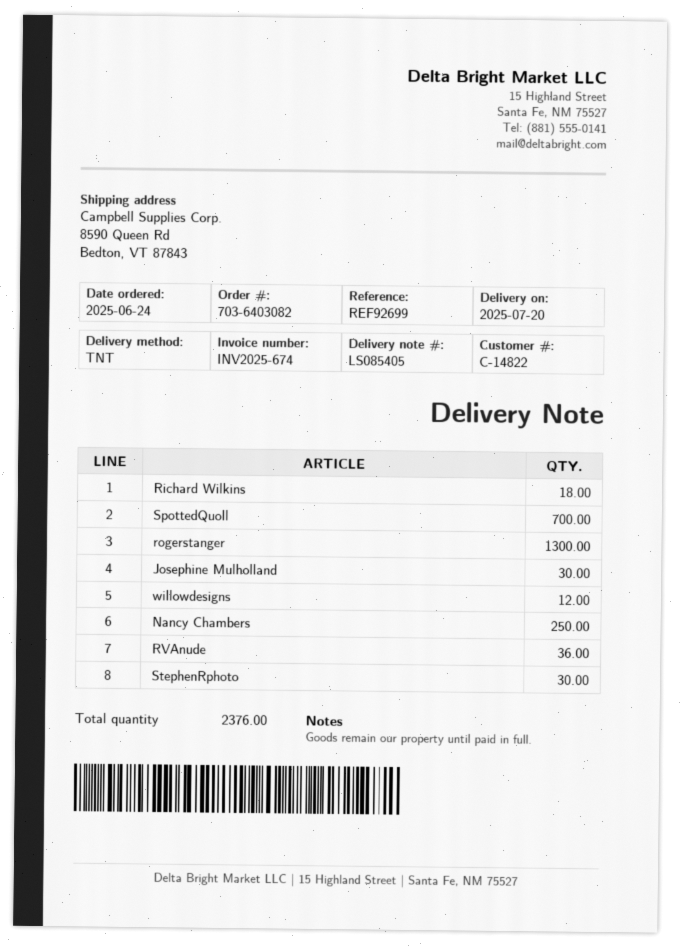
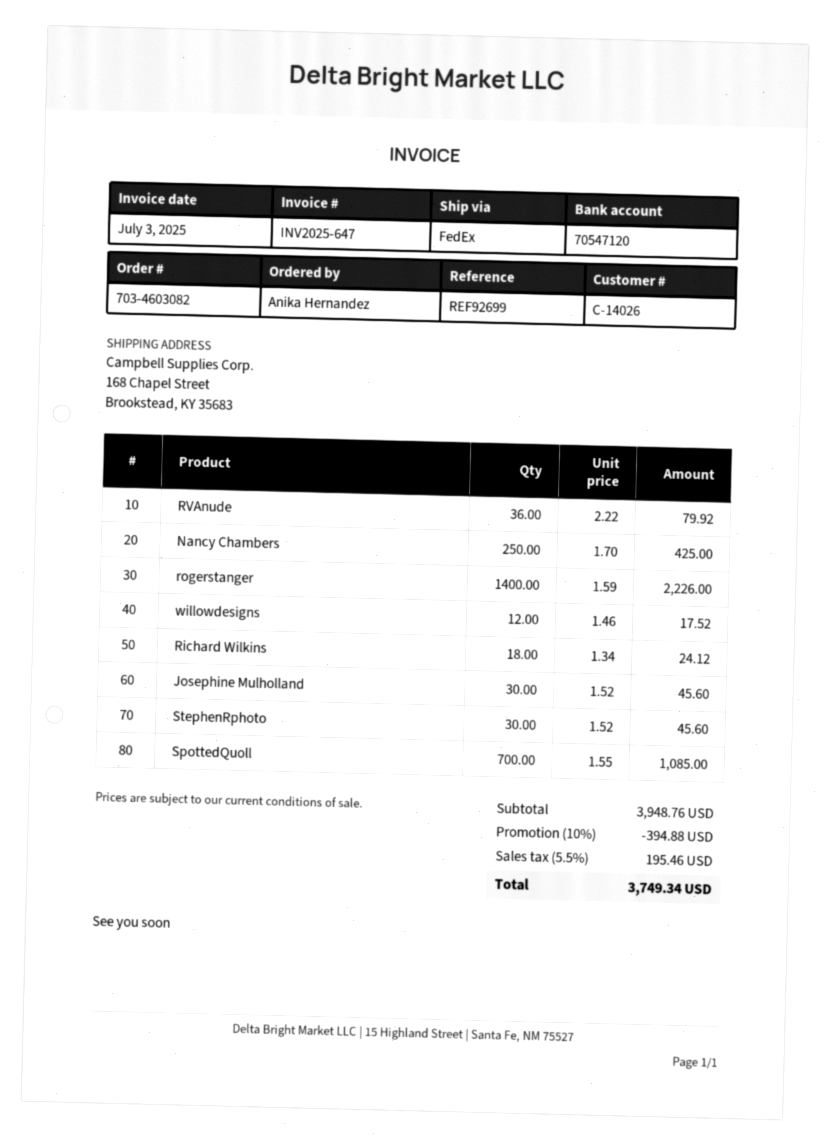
order number: 703-6403082 -> 703-4603082
invoice number: INV2025-674 -> INV2025-647
customer number: C-14822 -> C-14026
shipping method: TNT -> FedEx
ship to: 8590 Queen Rd, Bedton, VT 87843 -> 168 Chapel Street, Brookstead, KY 35683
rogerstanger: 1300 -> 1400

